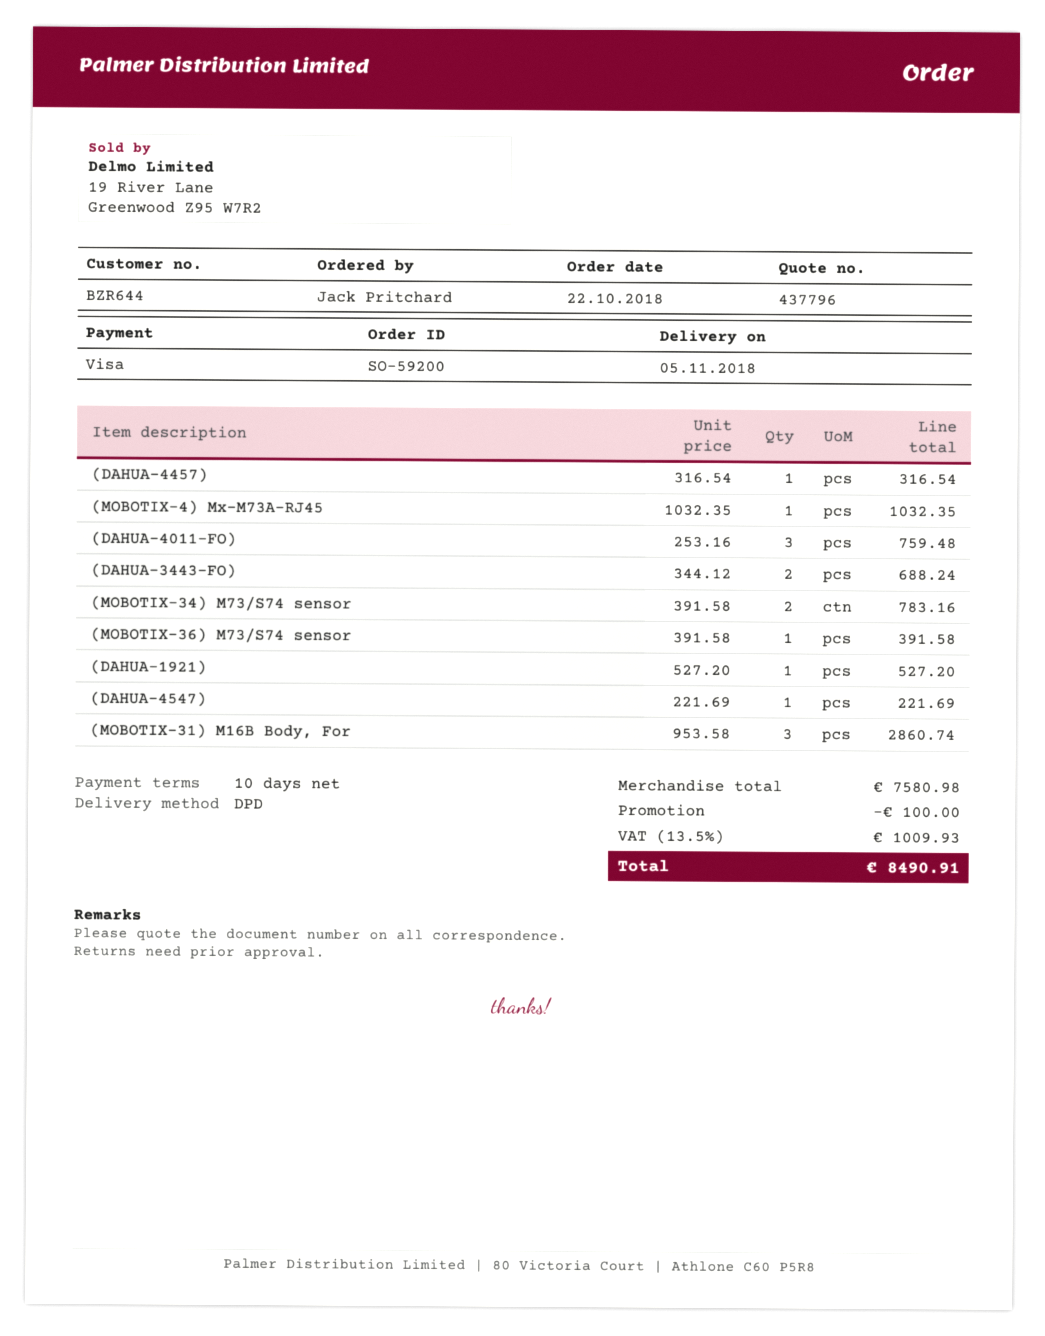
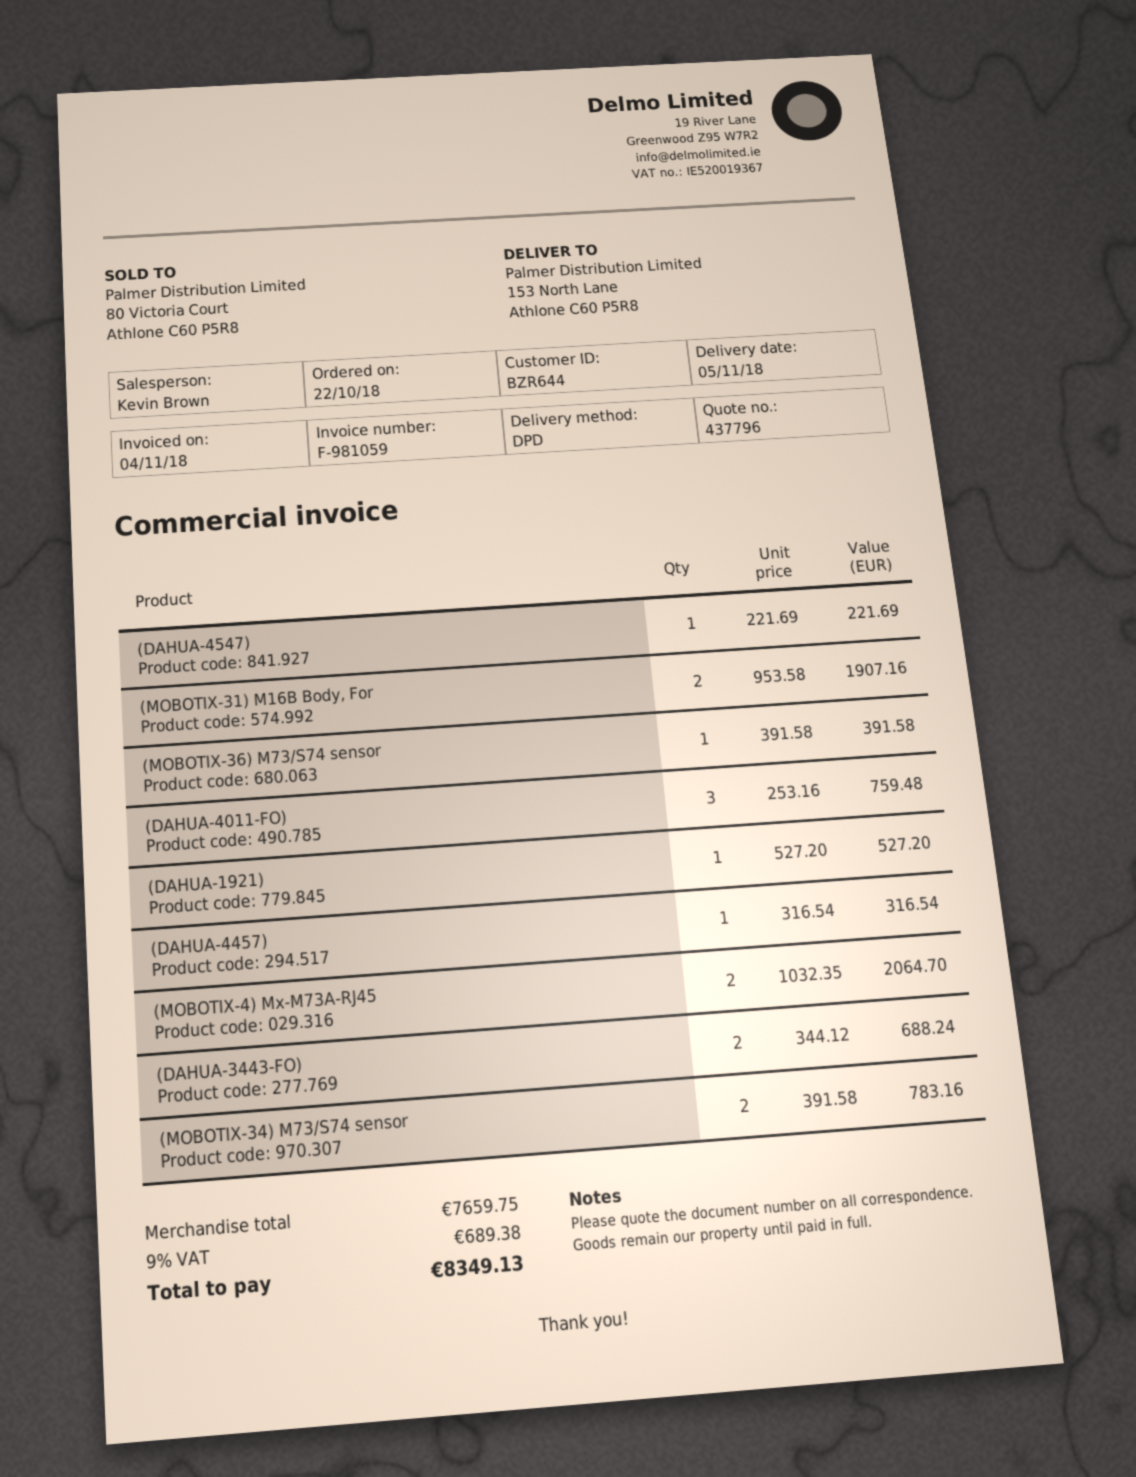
(MOBOTIX-4) Mx-M73A-RJ45: 1 x 1032.35 = 1032.35 -> 2 x 1032.35 = 2064.70
(MOBOTIX-31) M16B Body, For: 3 x 953.58 = 2860.74 -> 2 x 953.58 = 1907.16
subtotal: 7580.98 -> 7659.75
discount: 100.00 -> none
tax: 13.5% = 1009.93 -> 9% = 689.38
total: 8490.91 -> 8349.13

